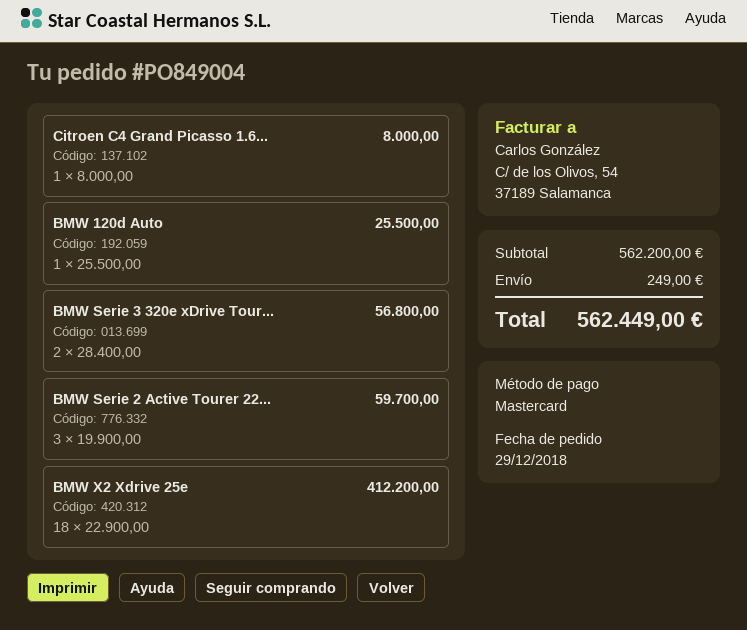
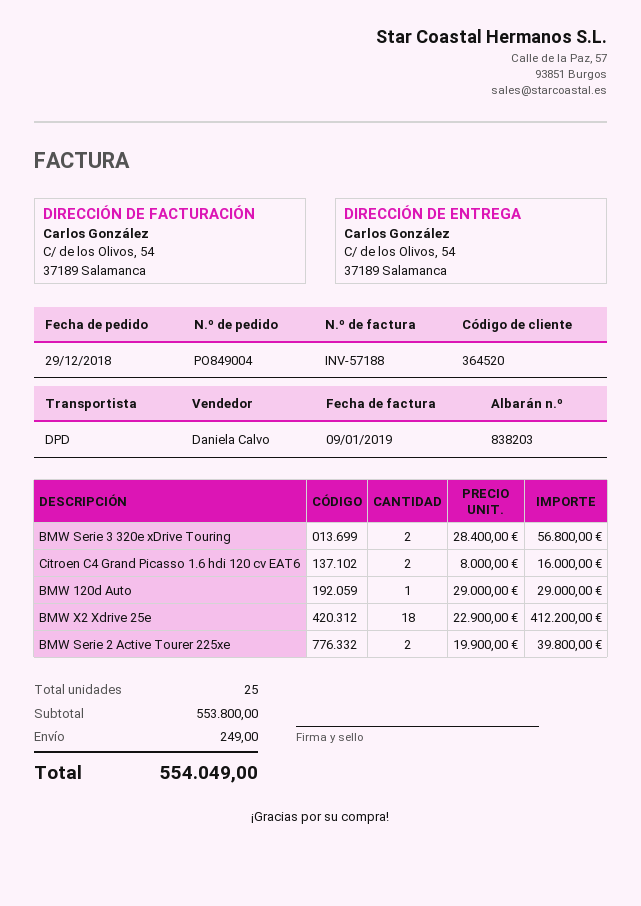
Citroen C4 Grand Picasso 1.6...: 1 x 8000.00 = 8000.00 -> 2 x 8000.00 = 16000.00
BMW 120d Auto: 1 x 25500.00 = 25500.00 -> 1 x 29000.00 = 29000.00
BMW Serie 2 Active Tourer 22...: 3 x 19900.00 = 59700.00 -> 2 x 19900.00 = 39800.00
subtotal: 562200.00 -> 553800.00
total: 562449.00 -> 554049.00

